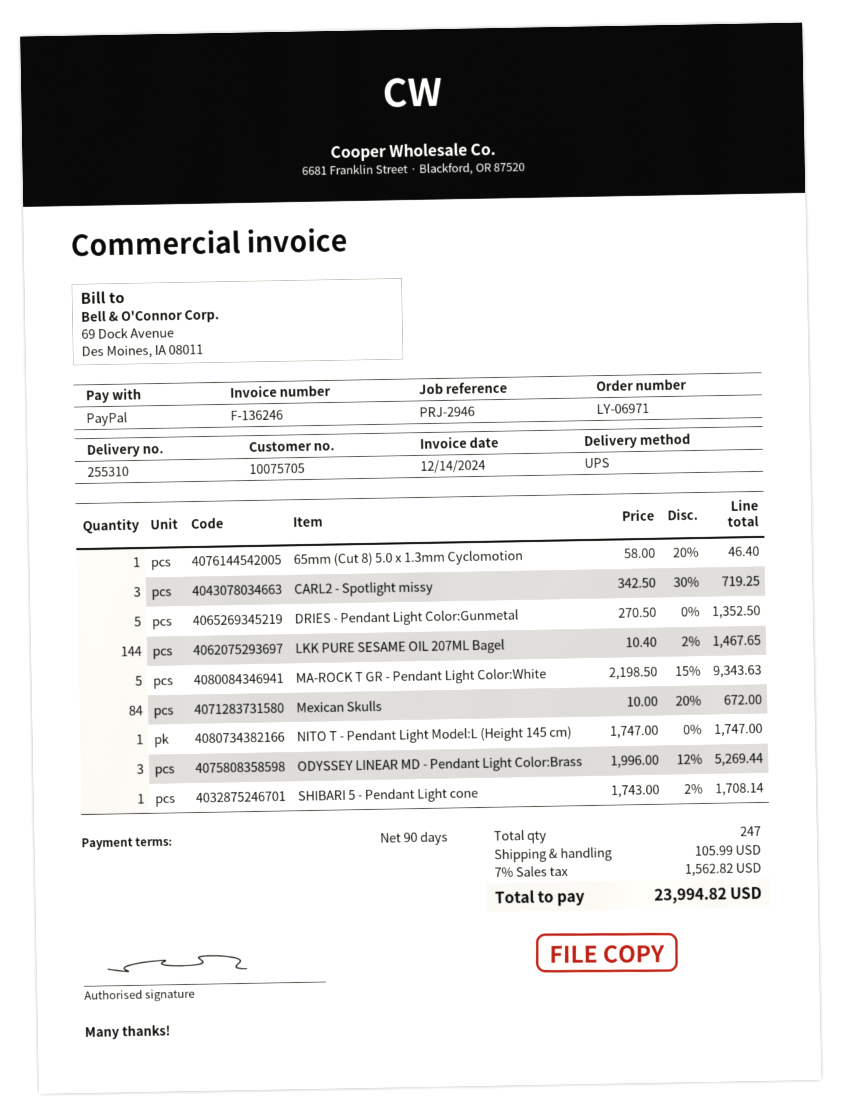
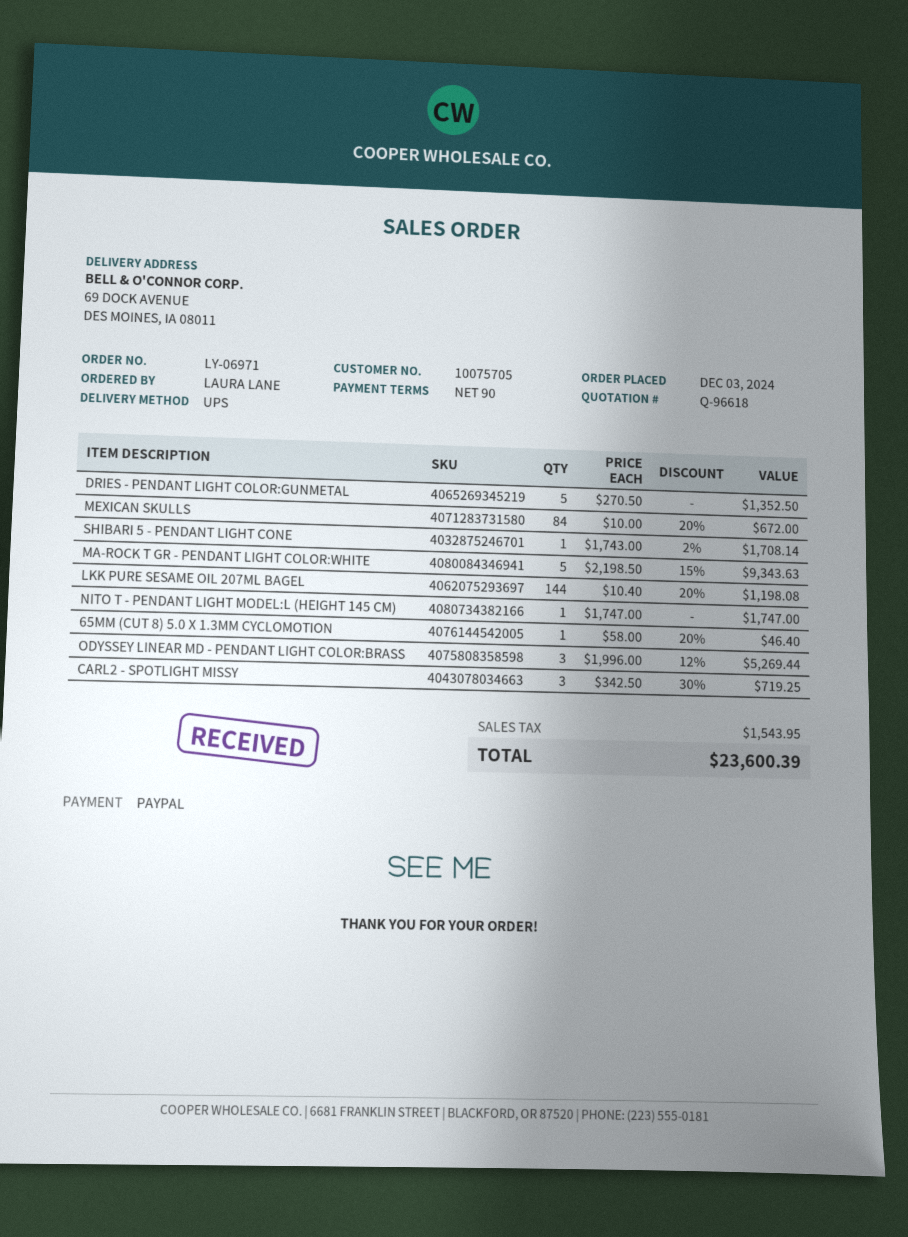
LKK PURE SESAME OIL 207ML Bagel: 144 x 10.40 - 2% = 1467.65 -> 144 x 10.40 - 20% = 1198.08
shipping: 105.99 -> none
tax: 1562.82 -> 1543.95
total: 23994.82 -> 23600.39

